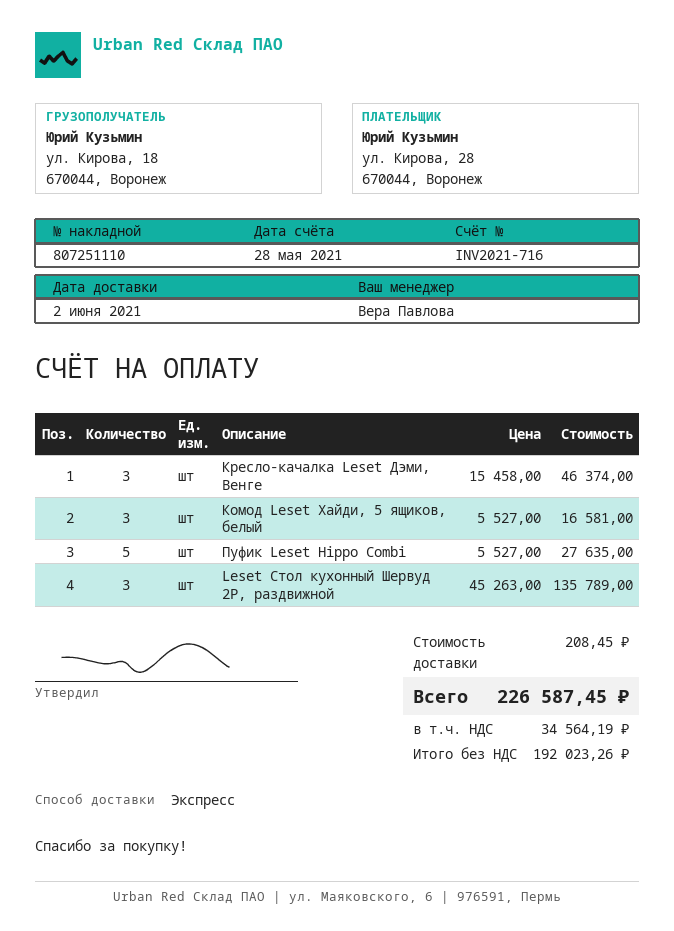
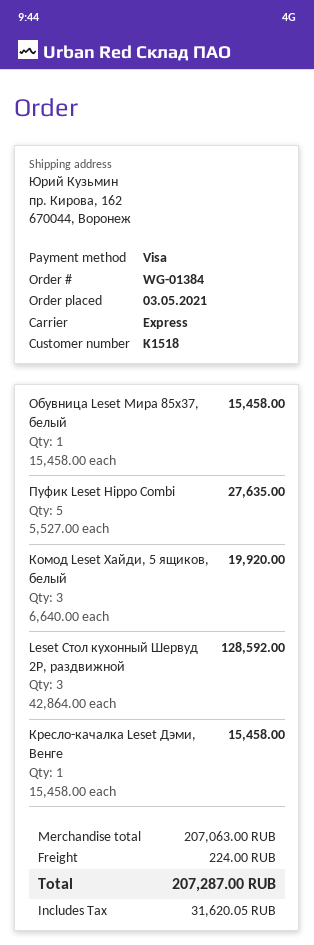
ship to: ул. Кирова, 18, 670044, Воронеж -> пр. Кирова, 162, 670044, Воронеж
Кресло-качалка Leset Дэми, Венге: 3 x 15458.00 = 46374.00 -> 1 x 15458.00 = 15458.00
Комод Leset Хайди, 5 ящиков, белый: 3 x 5527.00 = 16581.00 -> 3 x 6640.00 = 19920.00
Leset Стол кухонный Шервуд 2Р, раздвижной: 3 x 45263.00 = 135789.00 -> 3 x 42864.00 = 128592.00
Обувница Leset Мира 85х37, белый: none -> 1 x 15458.00 = 15458.00
shipping: 208.45 -> 224.00
tax: 34564.19 -> 31620.05
total: 226587.45 -> 207287.00

